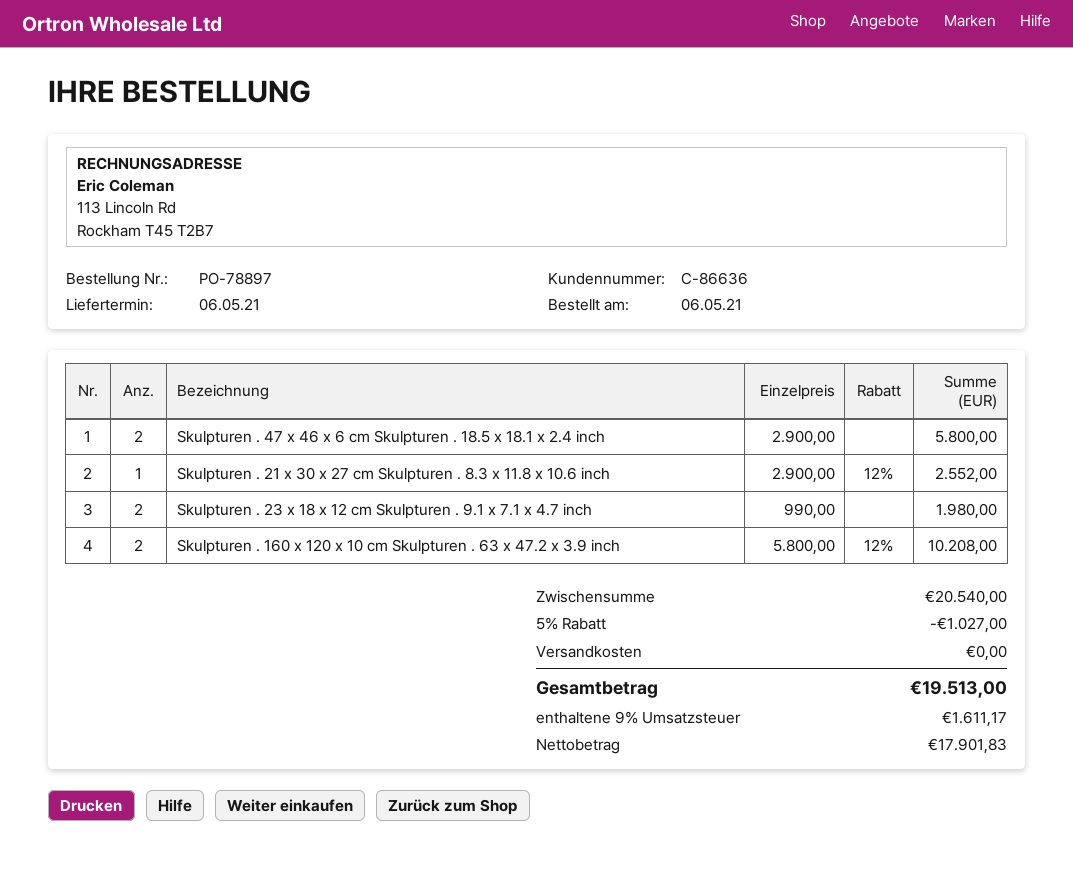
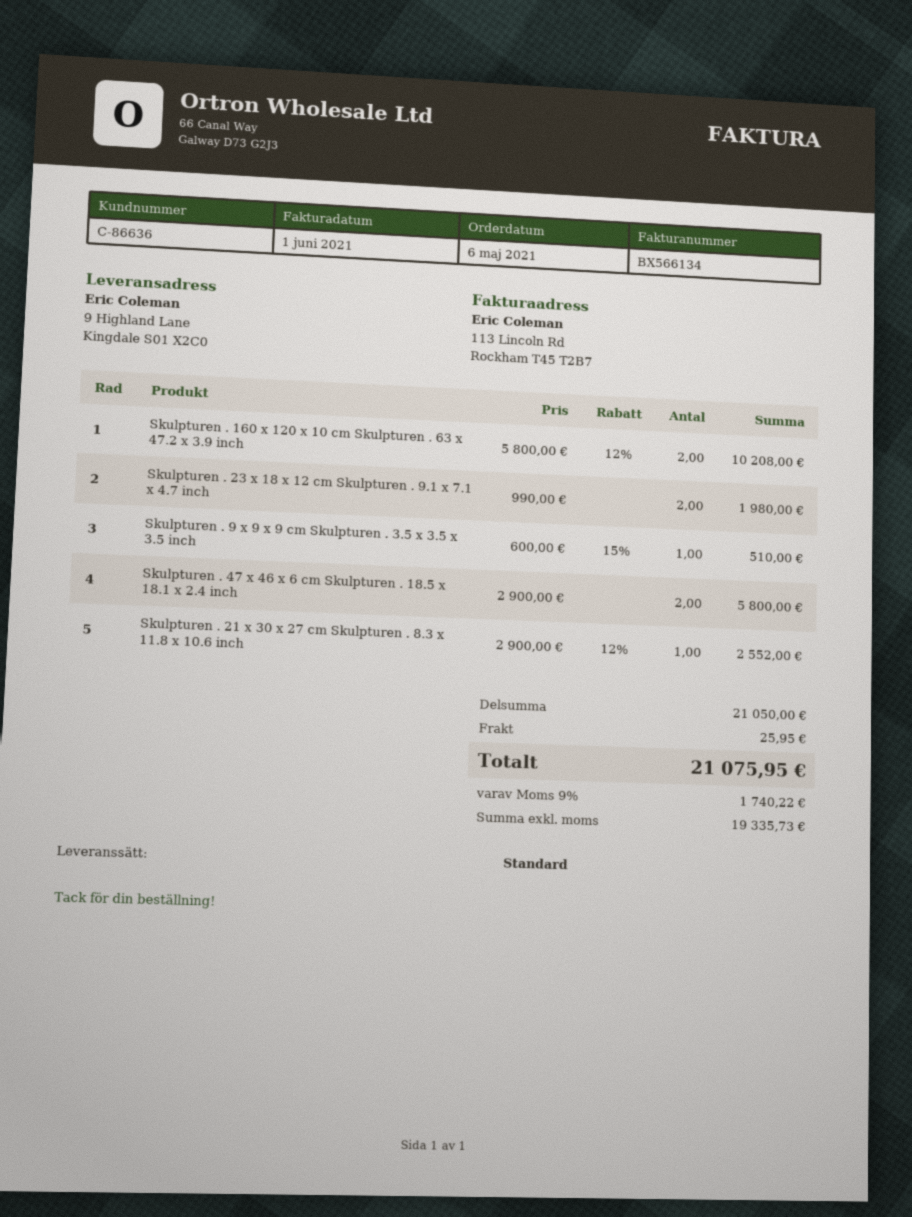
Skulpturen . 9 x 9 x 9 cm Skulpturen . 3.5 x 3.5 x 3.5 inch: none -> 1 x 600.00 - 15% = 510.00
subtotal: 20540.00 -> 21050.00
discount: 5% = 1027.00 -> none
shipping: 0.00 -> 25.95
net: 17901.83 -> 19335.73
tax: 9% = 1611.17 -> 9% = 1740.22
total: 19513.00 -> 21075.95

